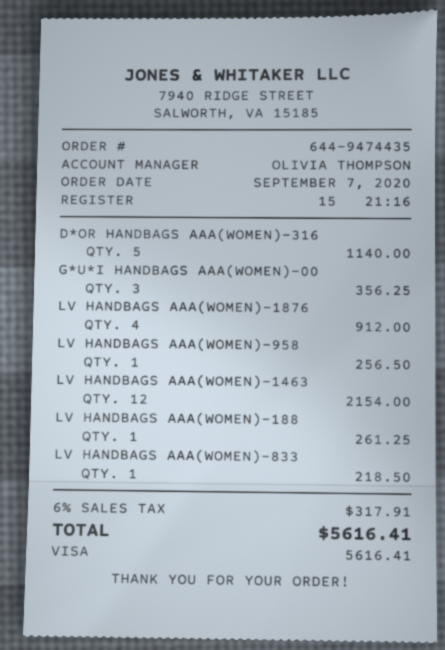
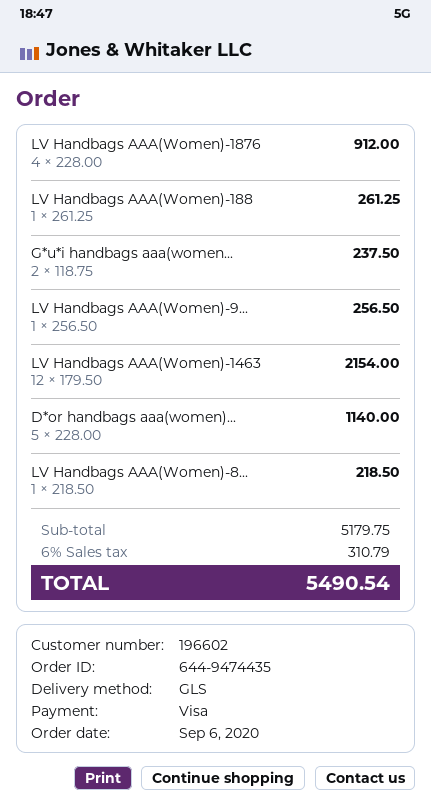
order date: 2020-09-07 -> 2020-09-06
G*U*I HANDBAGS AAA(WOMEN)-00: 3 for 356.25 -> 2 for 237.50
tax: 6% = 317.91 -> 6% = 310.79
total: 5616.41 -> 5490.54

